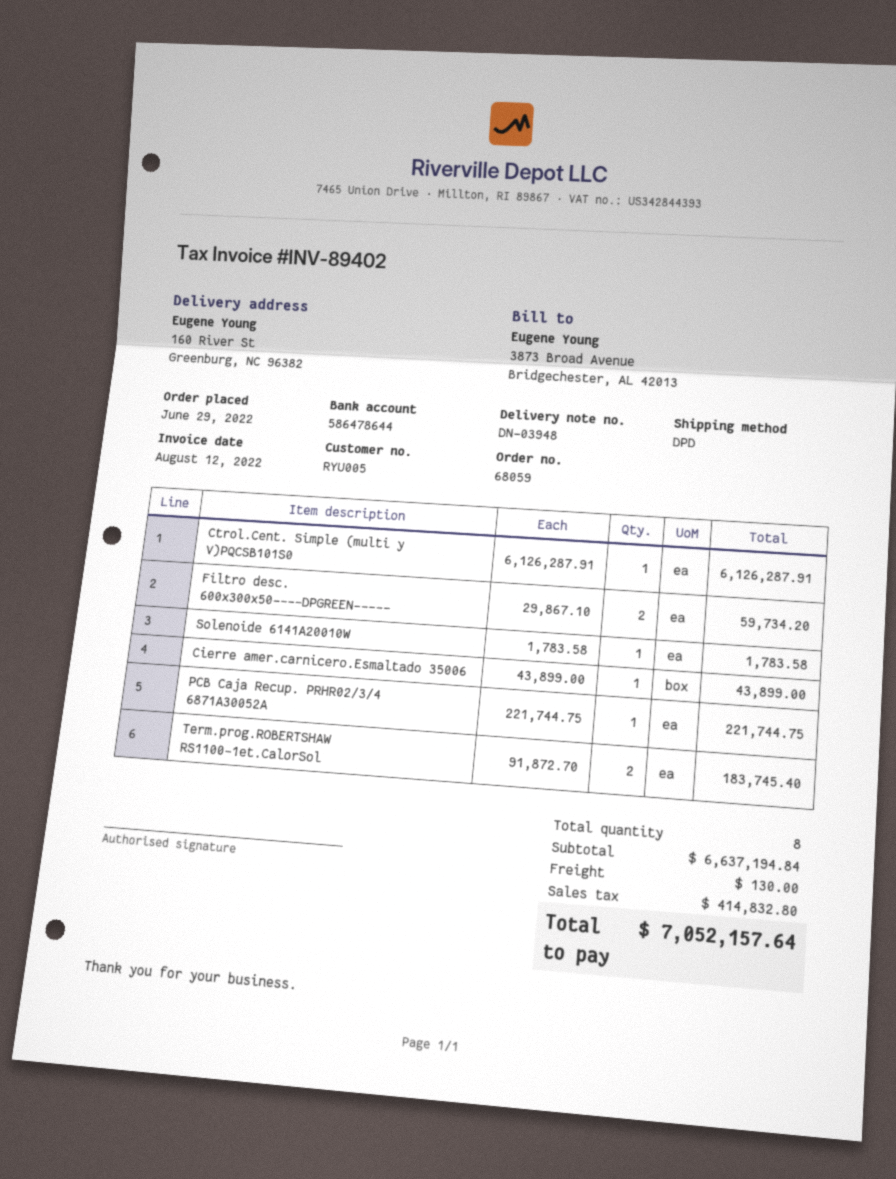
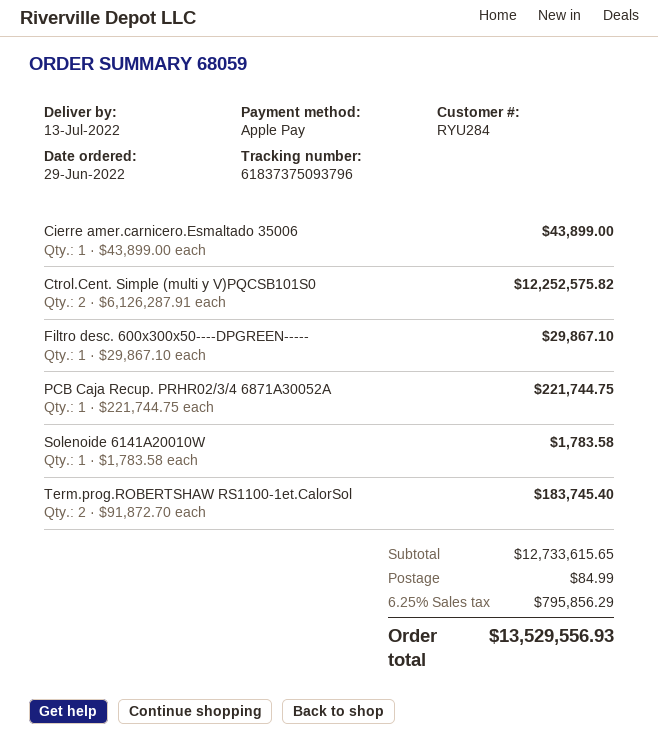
customer number: RYU005 -> RYU284
Ctrol.Cent. Simple (multi y V)PQCSB101S0: 1 x 6126287.91 = 6126287.91 -> 2 x 6126287.91 = 12252575.82
Filtro desc. 600x300x50----DPGREEN-----: 2 x 29867.10 = 59734.20 -> 1 x 29867.10 = 29867.10
subtotal: 6637194.84 -> 12733615.65
shipping: 130.00 -> 84.99
tax: 414832.80 -> 795856.29
total: 7052157.64 -> 13529556.93

